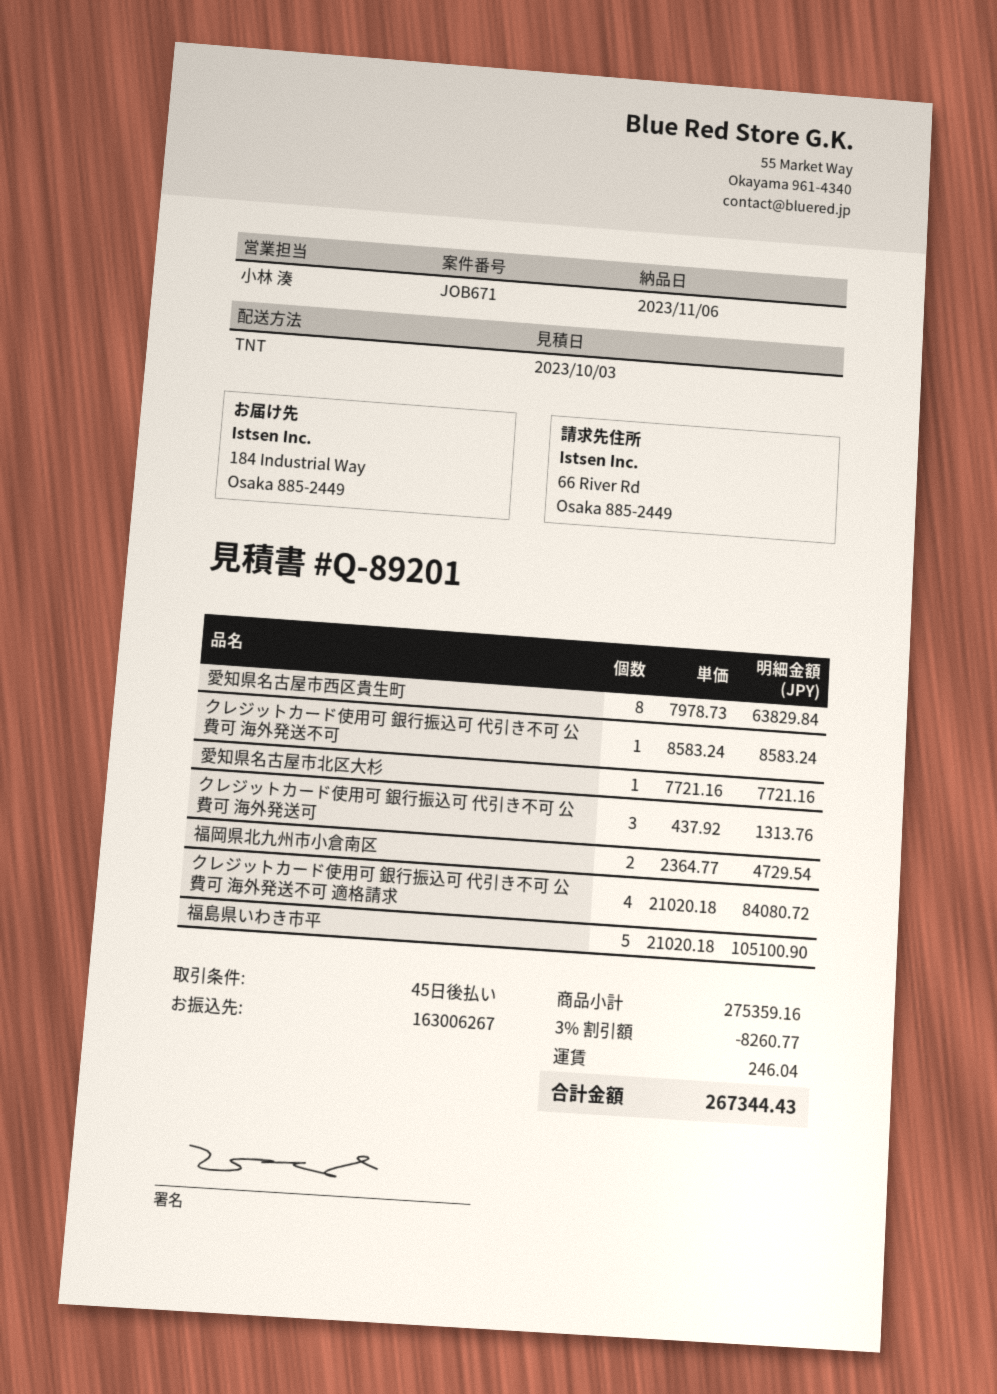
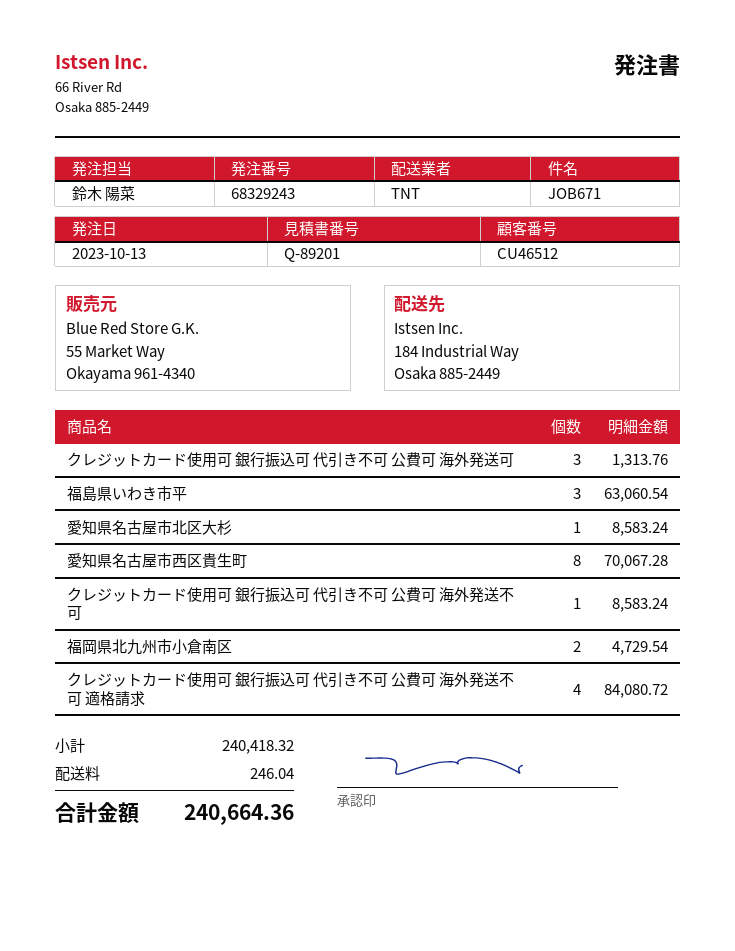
愛知県名古屋市西区貴生町: 8 for 63829.84 -> 8 for 70067.28
愛知県名古屋市北区大杉: 1 for 7721.16 -> 1 for 8583.24
福島県いわき市平: 5 for 105100.90 -> 3 for 63060.54
subtotal: 275359.16 -> 240418.32
discount: 3% = 8260.77 -> none
total: 267344.43 -> 240664.36

